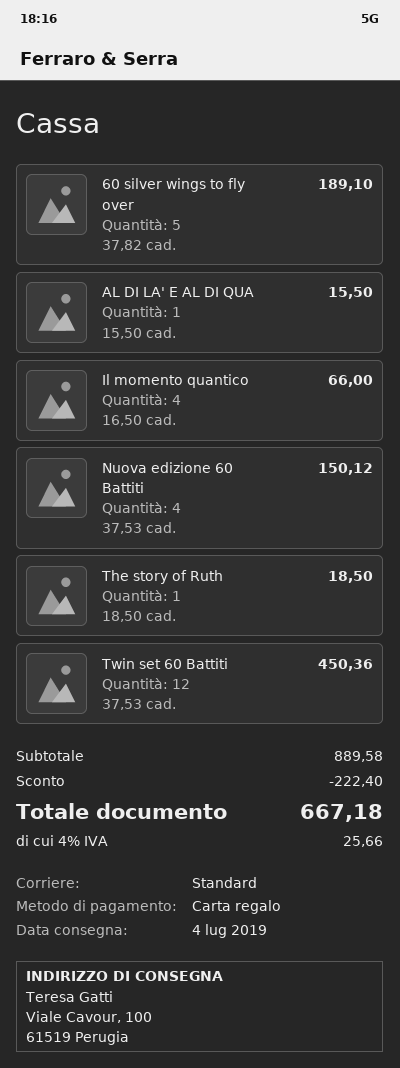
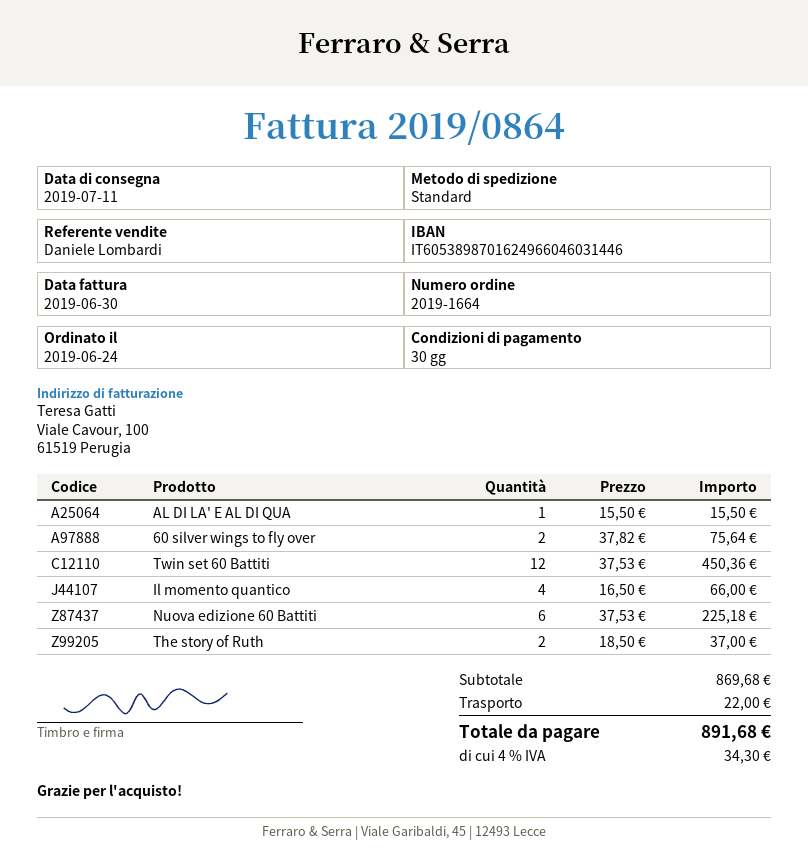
delivery date: 2019-07-04 -> 2019-07-11
60 silver wings to fly over: 5 x 37.82 = 189.10 -> 2 x 37.82 = 75.64
Nuova edizione 60 Battiti: 4 x 37.53 = 150.12 -> 6 x 37.53 = 225.18
The story of Ruth: 1 x 18.50 = 18.50 -> 2 x 18.50 = 37.00
subtotal: 889.58 -> 869.68
discount: 222.40 -> none
shipping: none -> 22.00
tax: 4% = 25.66 -> 4% = 34.30
total: 667.18 -> 891.68

